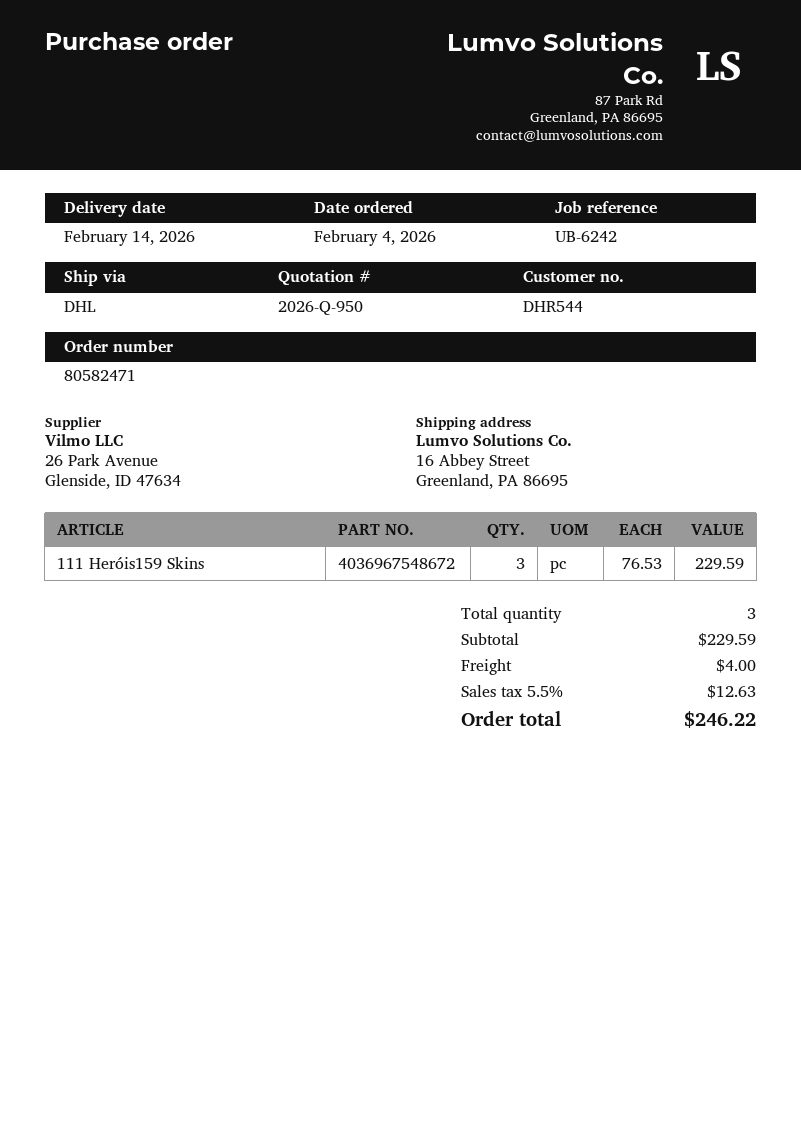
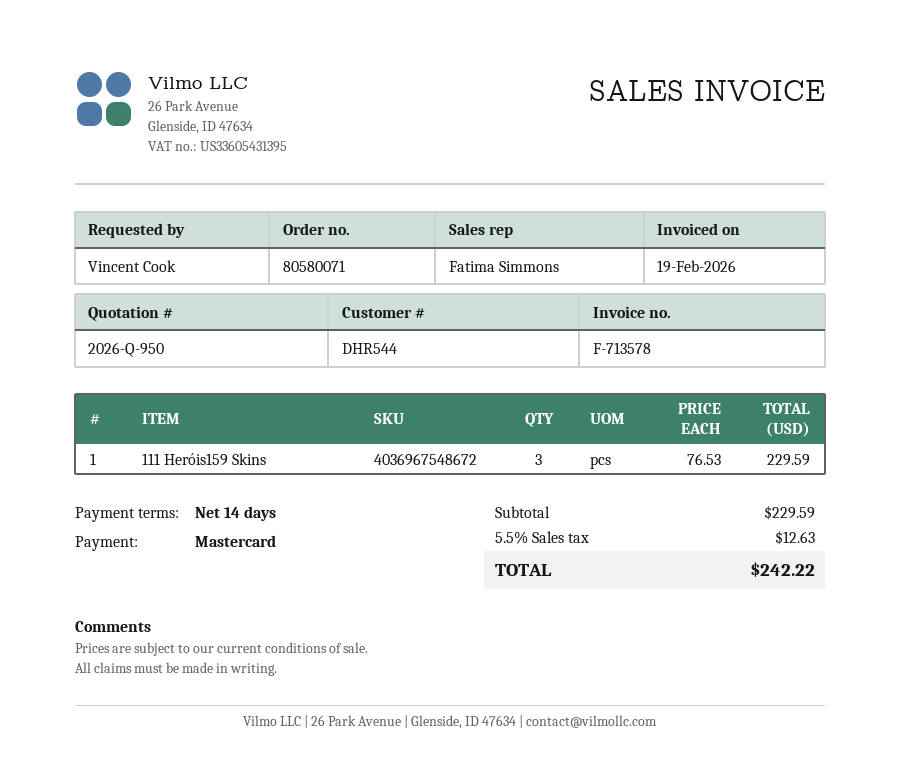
order number: 80582471 -> 80580071
shipping: 4.00 -> none
total: 246.22 -> 242.22

